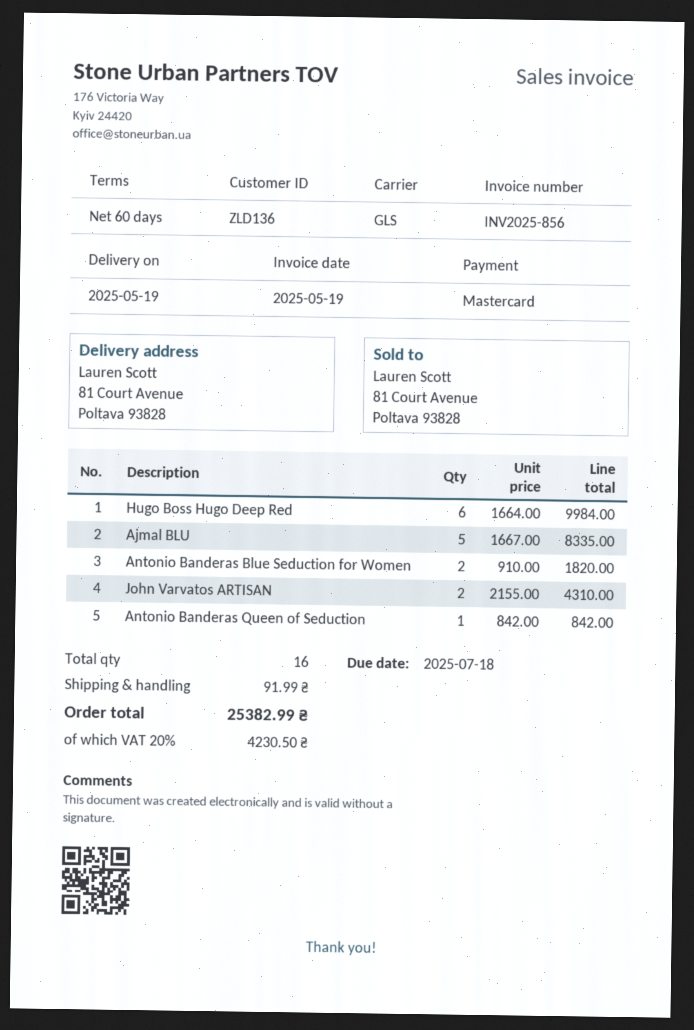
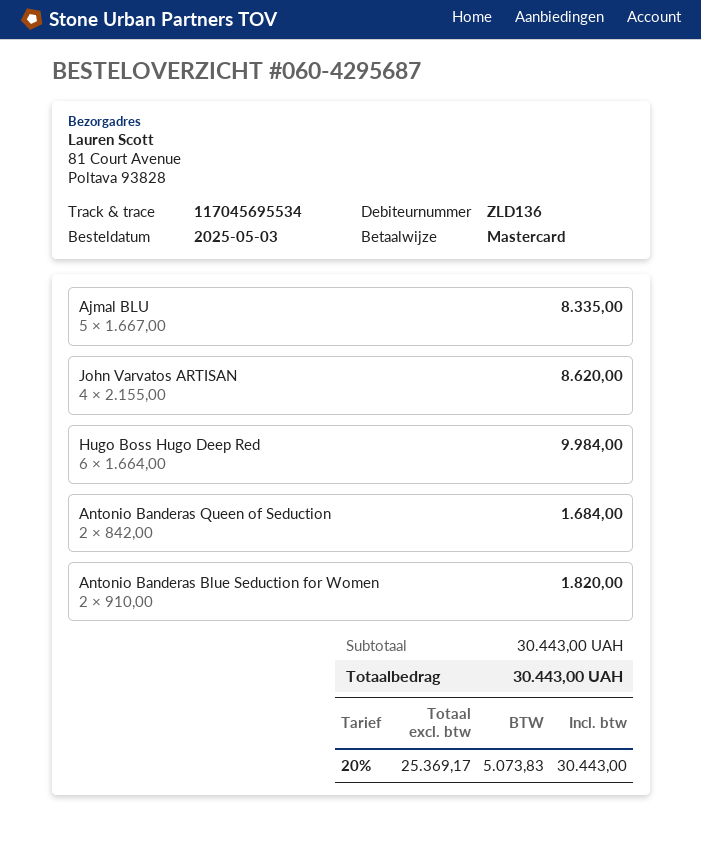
John Varvatos ARTISAN: 2 x 2155.00 = 4310.00 -> 4 x 2155.00 = 8620.00
Antonio Banderas Queen of Seduction: 1 x 842.00 = 842.00 -> 2 x 842.00 = 1684.00
shipping: 91.99 -> none
tax: 20% = 4230.50 -> 20% = 5073.83
total: 25382.99 -> 30443.00

